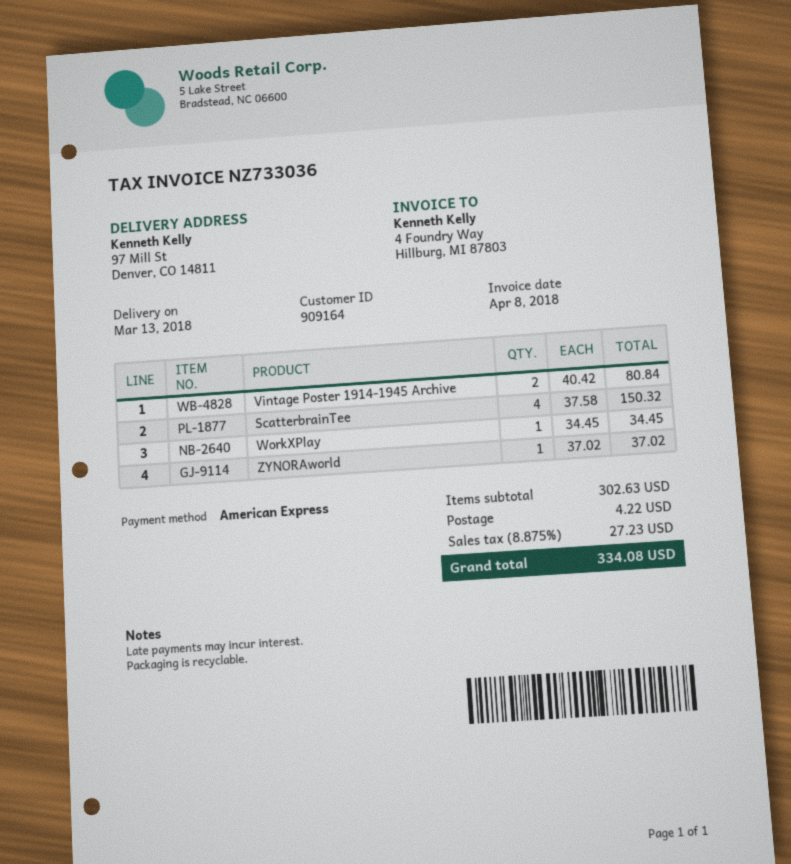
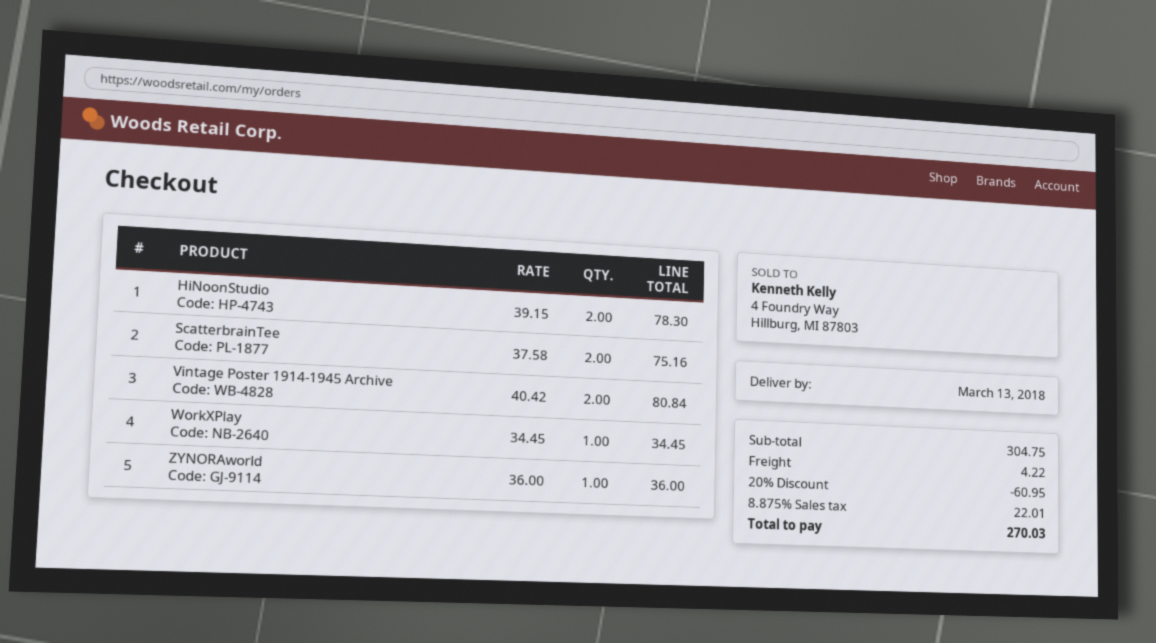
ScatterbrainTee: 4 x 37.58 = 150.32 -> 2 x 37.58 = 75.16
ZYNORAworld: 1 x 37.02 = 37.02 -> 1 x 36.00 = 36.00
HiNoonStudio: none -> 2 x 39.15 = 78.30
subtotal: 302.63 -> 304.75
discount: none -> 20% = 60.95
tax: 8.875% = 27.23 -> 8.875% = 22.01
total: 334.08 -> 270.03

